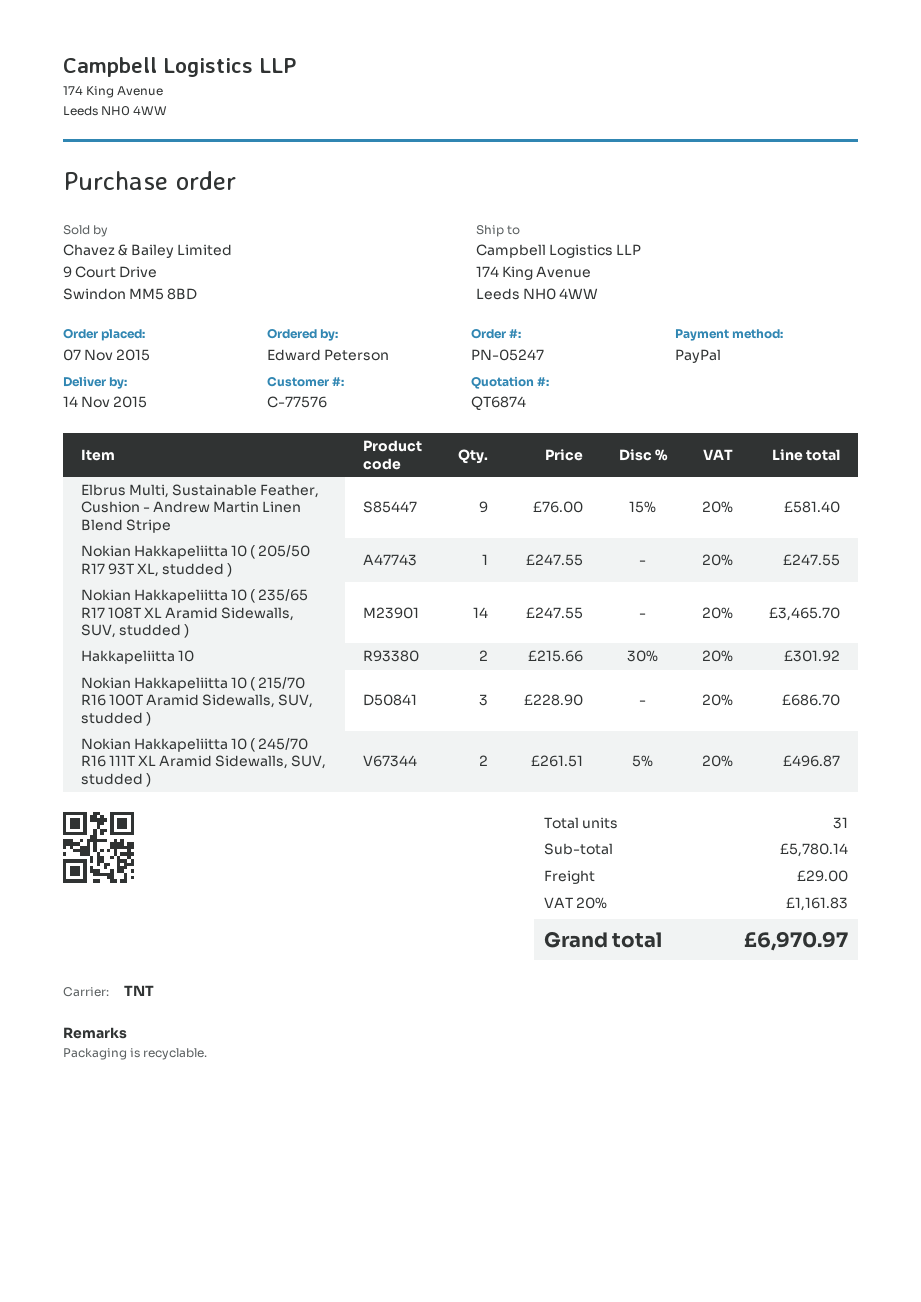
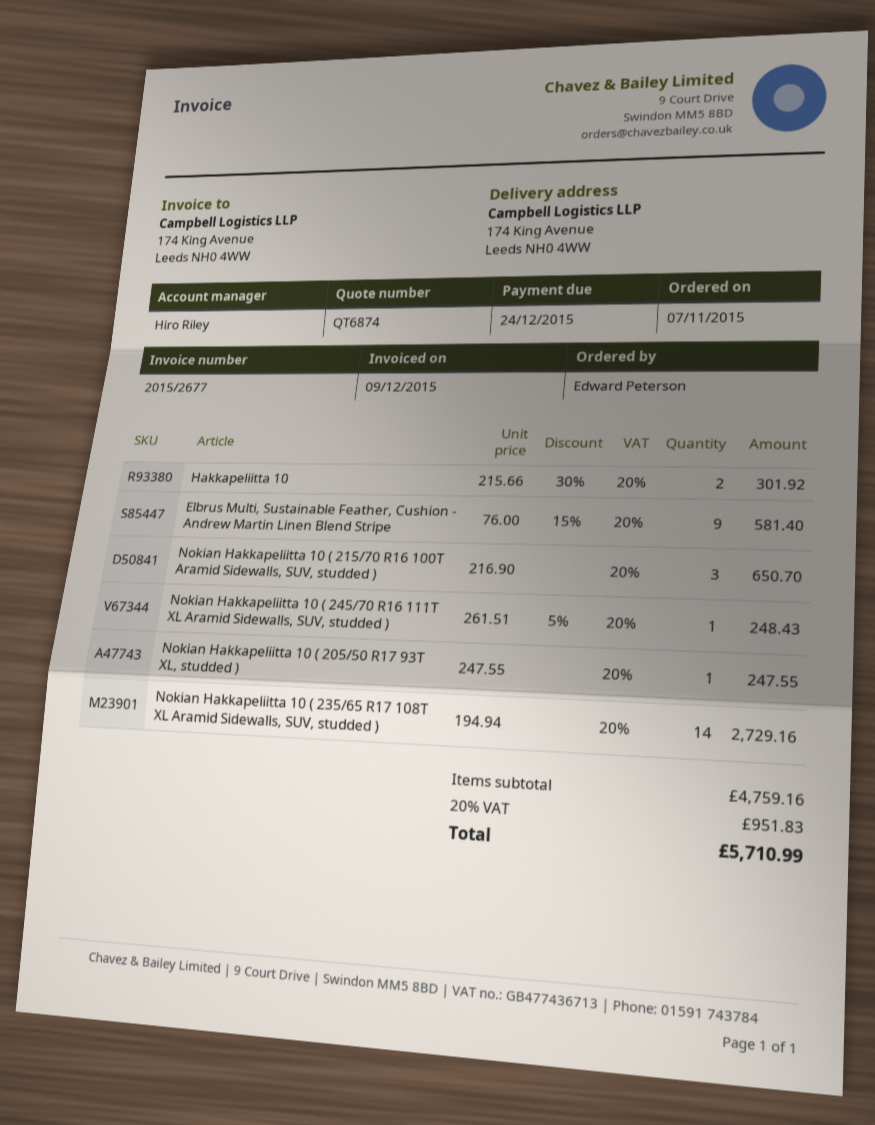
Nokian Hakkapeliitta 10 ( 235/65 R17 108T XL Aramid Sidewalls, SUV, studded ): 14 x 247.55 = 3465.70 -> 14 x 194.94 = 2729.16
Nokian Hakkapeliitta 10 ( 215/70 R16 100T Aramid Sidewalls, SUV, studded ): 3 x 228.90 = 686.70 -> 3 x 216.90 = 650.70
Nokian Hakkapeliitta 10 ( 245/70 R16 111T XL Aramid Sidewalls, SUV, studded ): 2 x 261.51 - 5% = 496.87 -> 1 x 261.51 - 5% = 248.43
subtotal: 5780.14 -> 4759.16
shipping: 29.00 -> none
tax: 20% = 1161.83 -> 20% = 951.83
total: 6970.97 -> 5710.99

